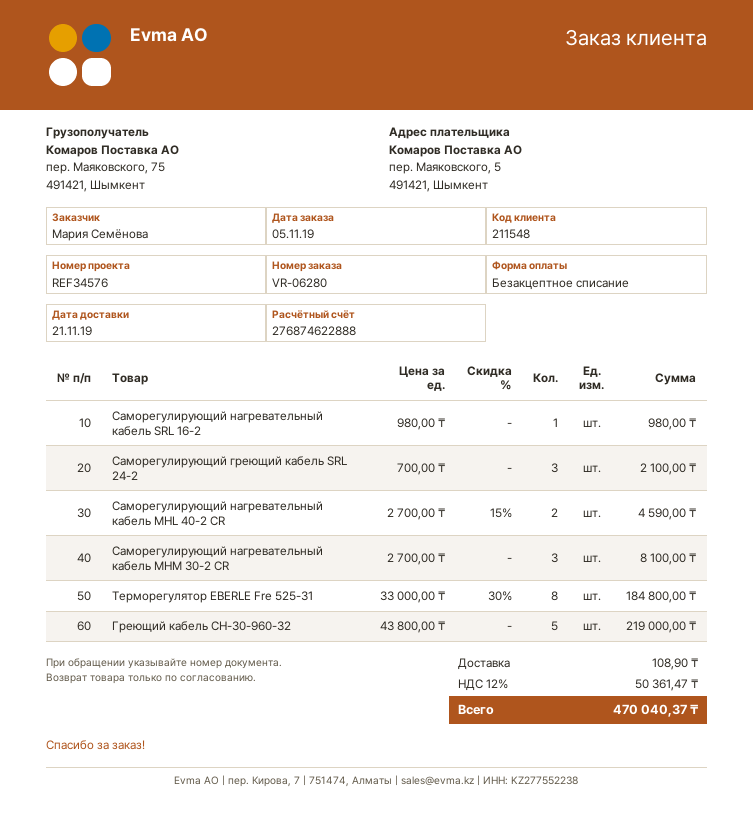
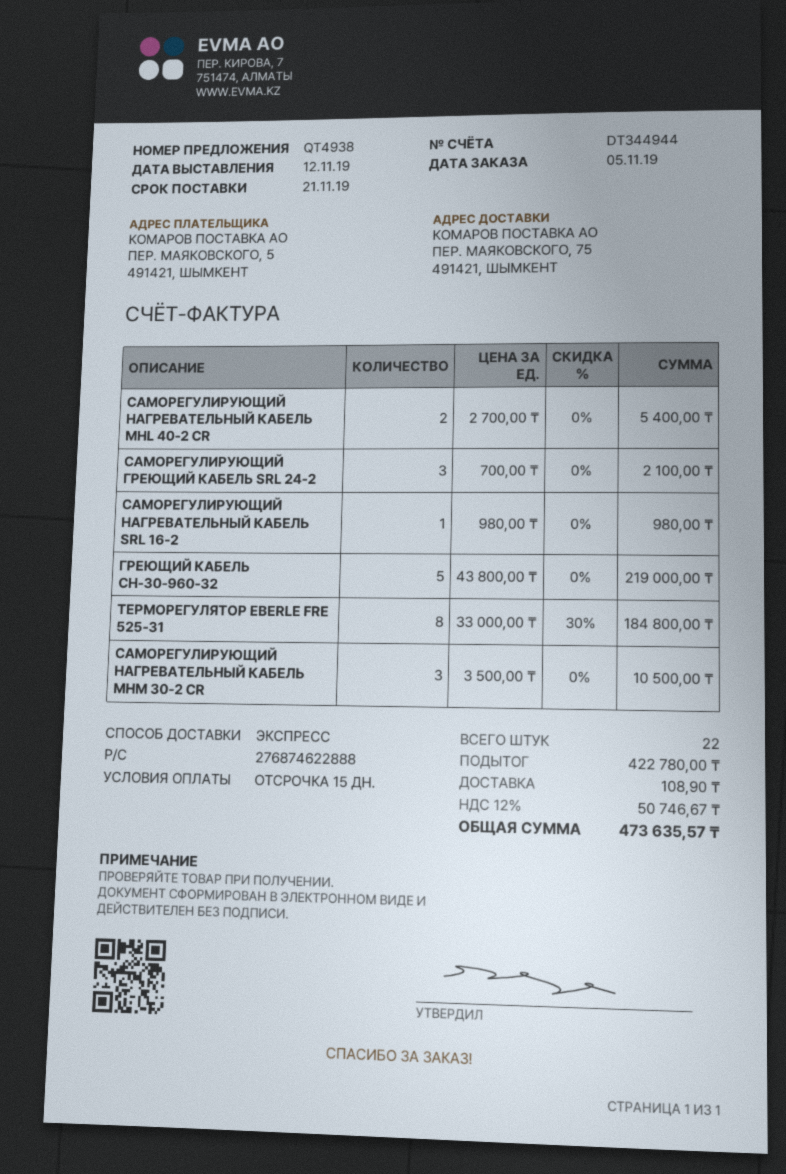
Саморегулирующий нагревательный кабель MHL 40-2 CR: 2 x 2700.00 - 15% = 4590.00 -> 2 x 2700.00 = 5400.00
Саморегулирующий нагревательный кабель MHM 30-2 CR: 3 x 2700.00 = 8100.00 -> 3 x 3500.00 = 10500.00
tax: 12% = 50361.47 -> 12% = 50746.67
total: 470040.37 -> 473635.57

